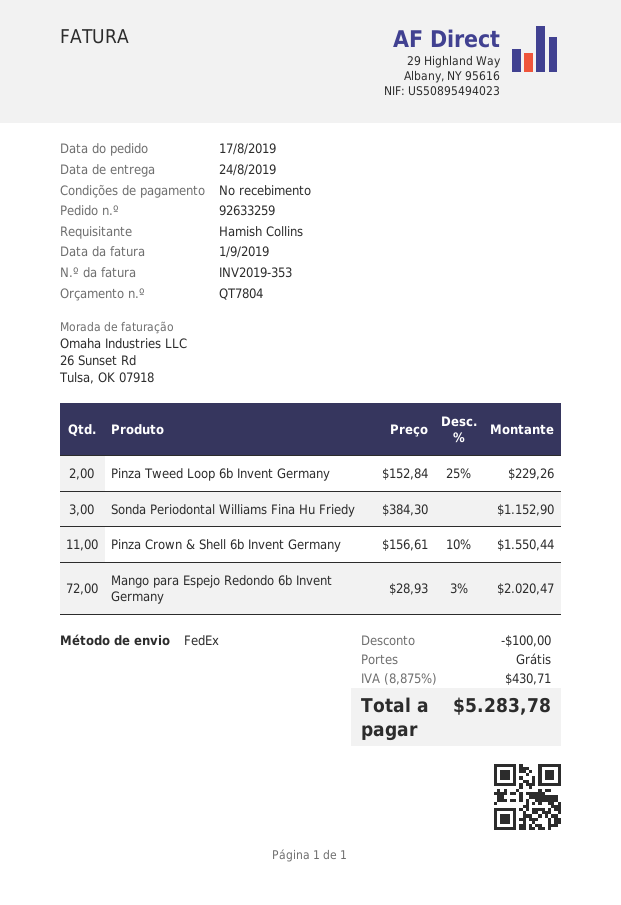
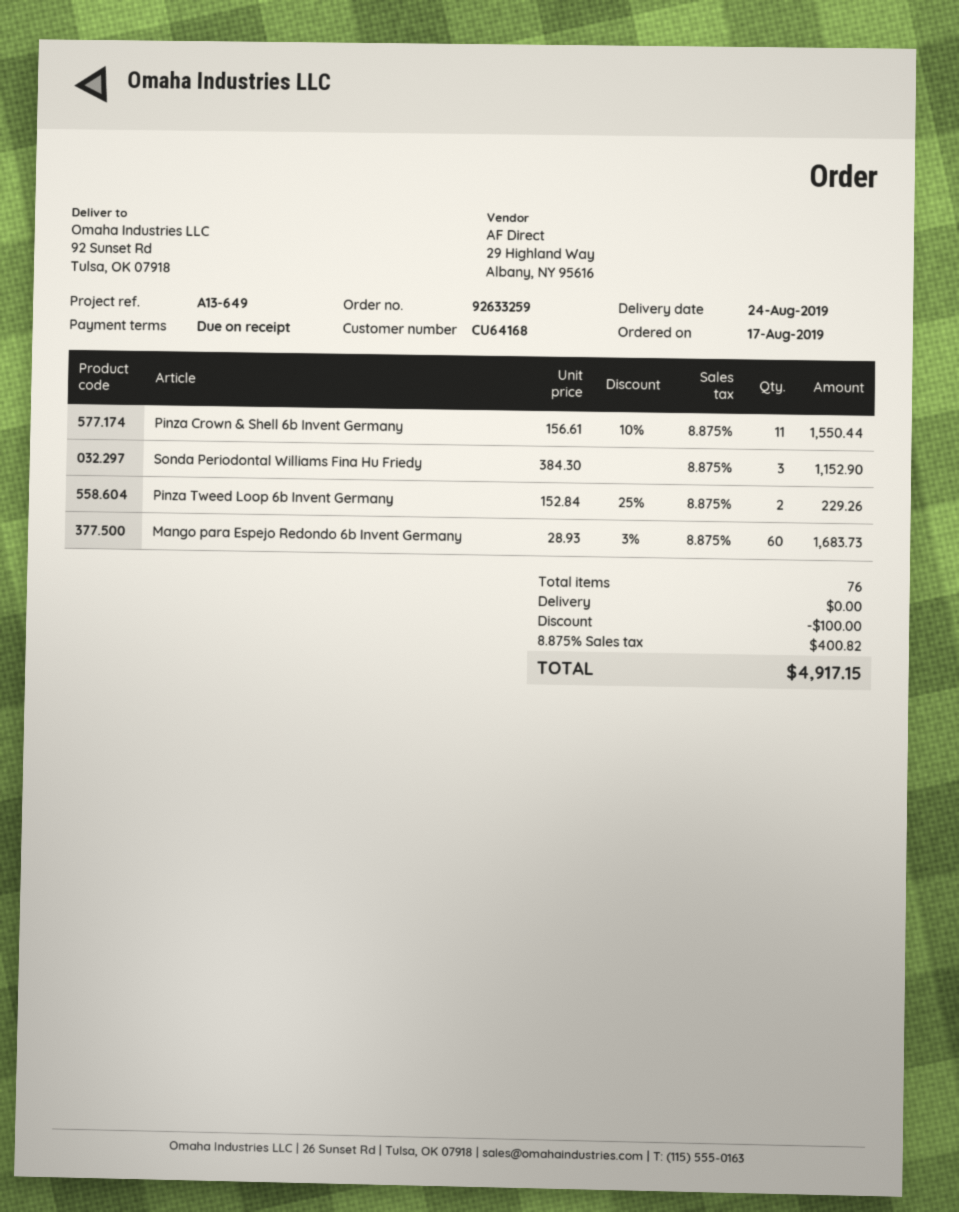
Mango para Espejo Redondo 6b Invent Germany: 72 x 28.93 - 3% = 2020.47 -> 60 x 28.93 - 3% = 1683.73
tax: 8.875% = 430.71 -> 8.875% = 400.82
total: 5283.78 -> 4917.15

